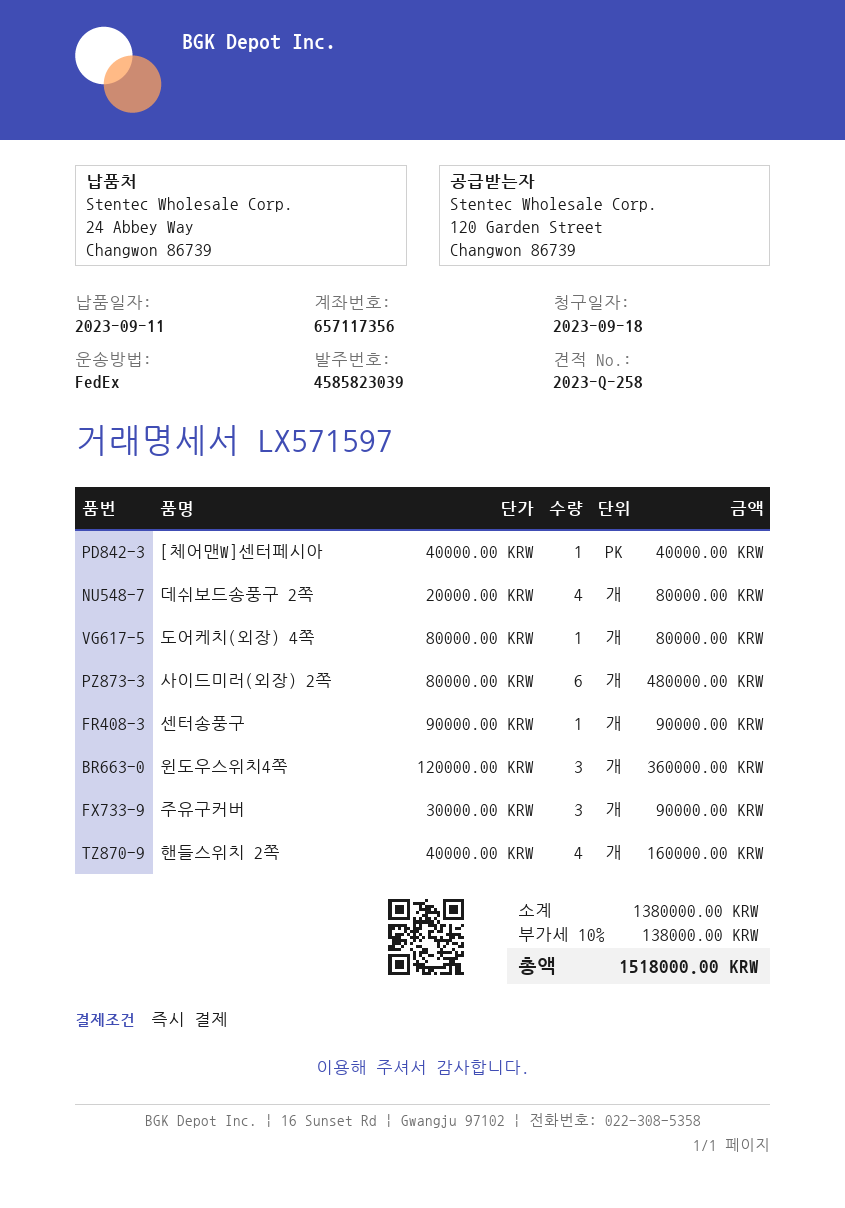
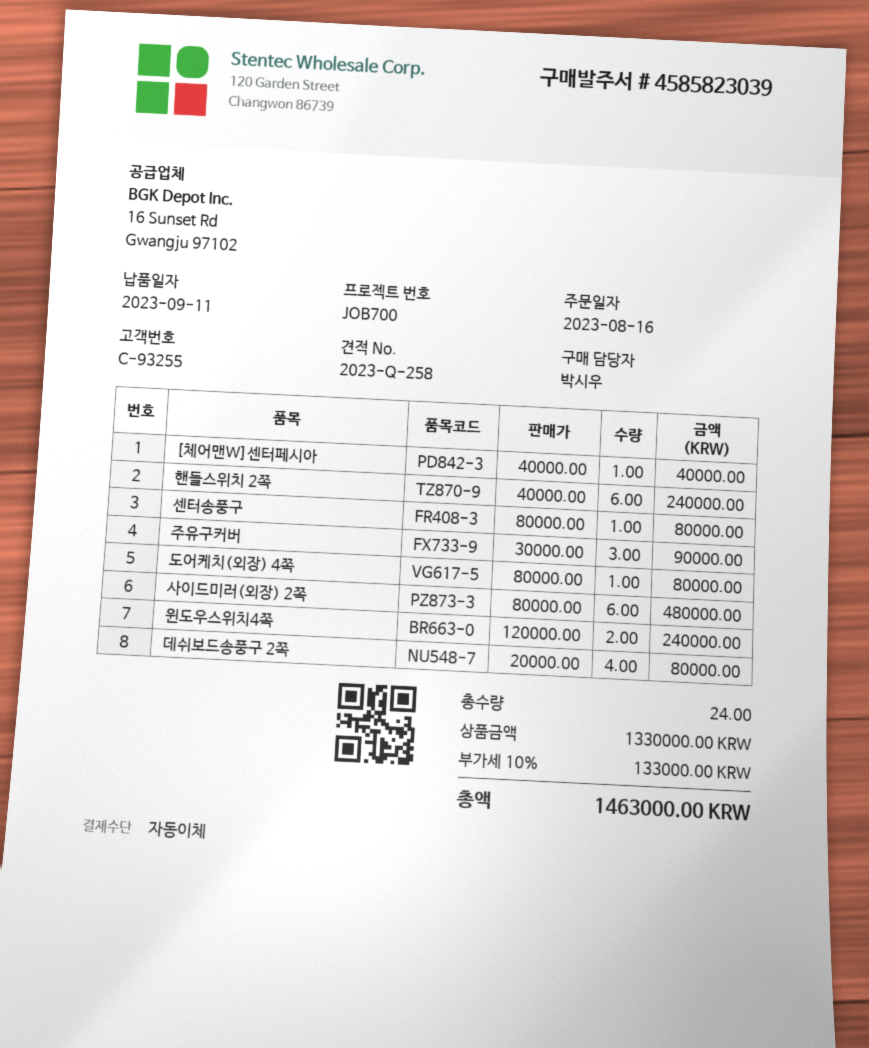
센터송풍구: 1 x 90000.00 = 90000.00 -> 1 x 80000.00 = 80000.00
윈도우스위치4쪽: 3 x 120000.00 = 360000.00 -> 2 x 120000.00 = 240000.00
핸들스위치 2쪽: 4 x 40000.00 = 160000.00 -> 6 x 40000.00 = 240000.00
subtotal: 1380000.00 -> 1330000.00
tax: 10% = 138000.00 -> 10% = 133000.00
total: 1518000.00 -> 1463000.00

